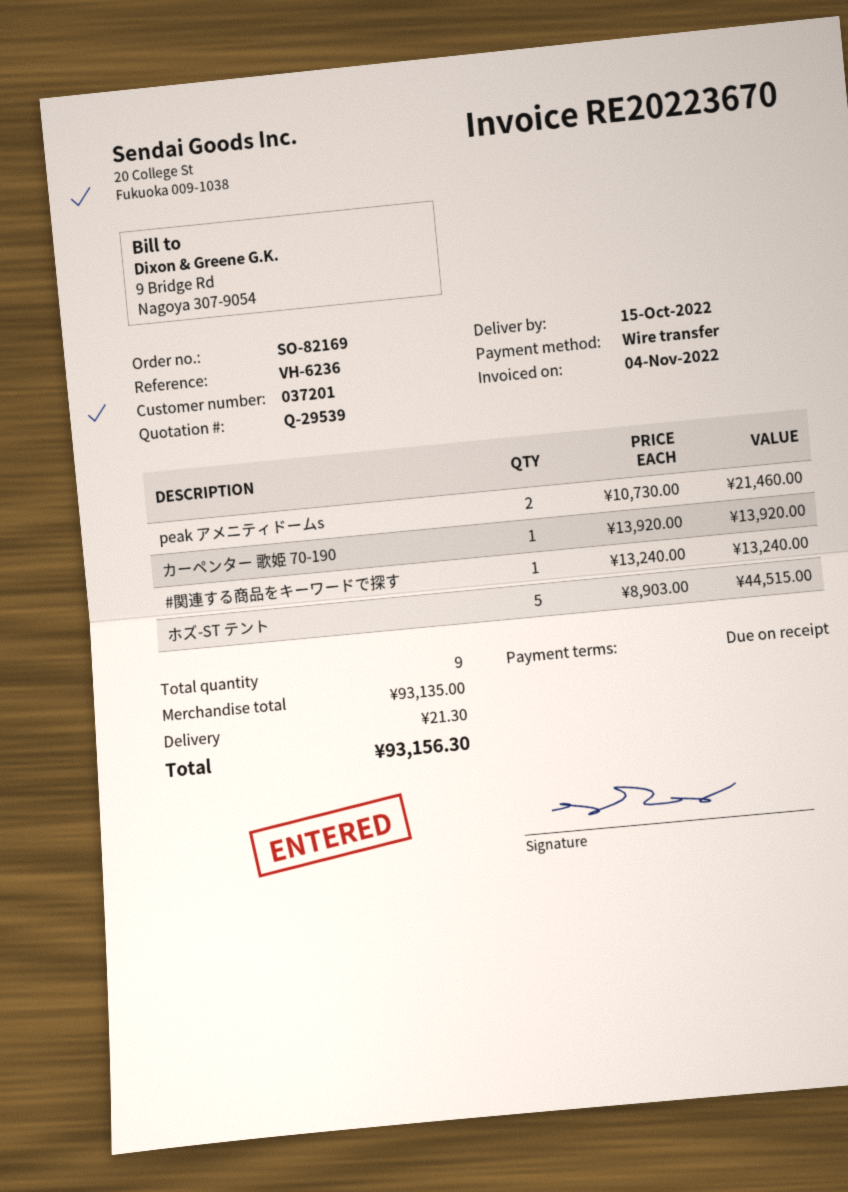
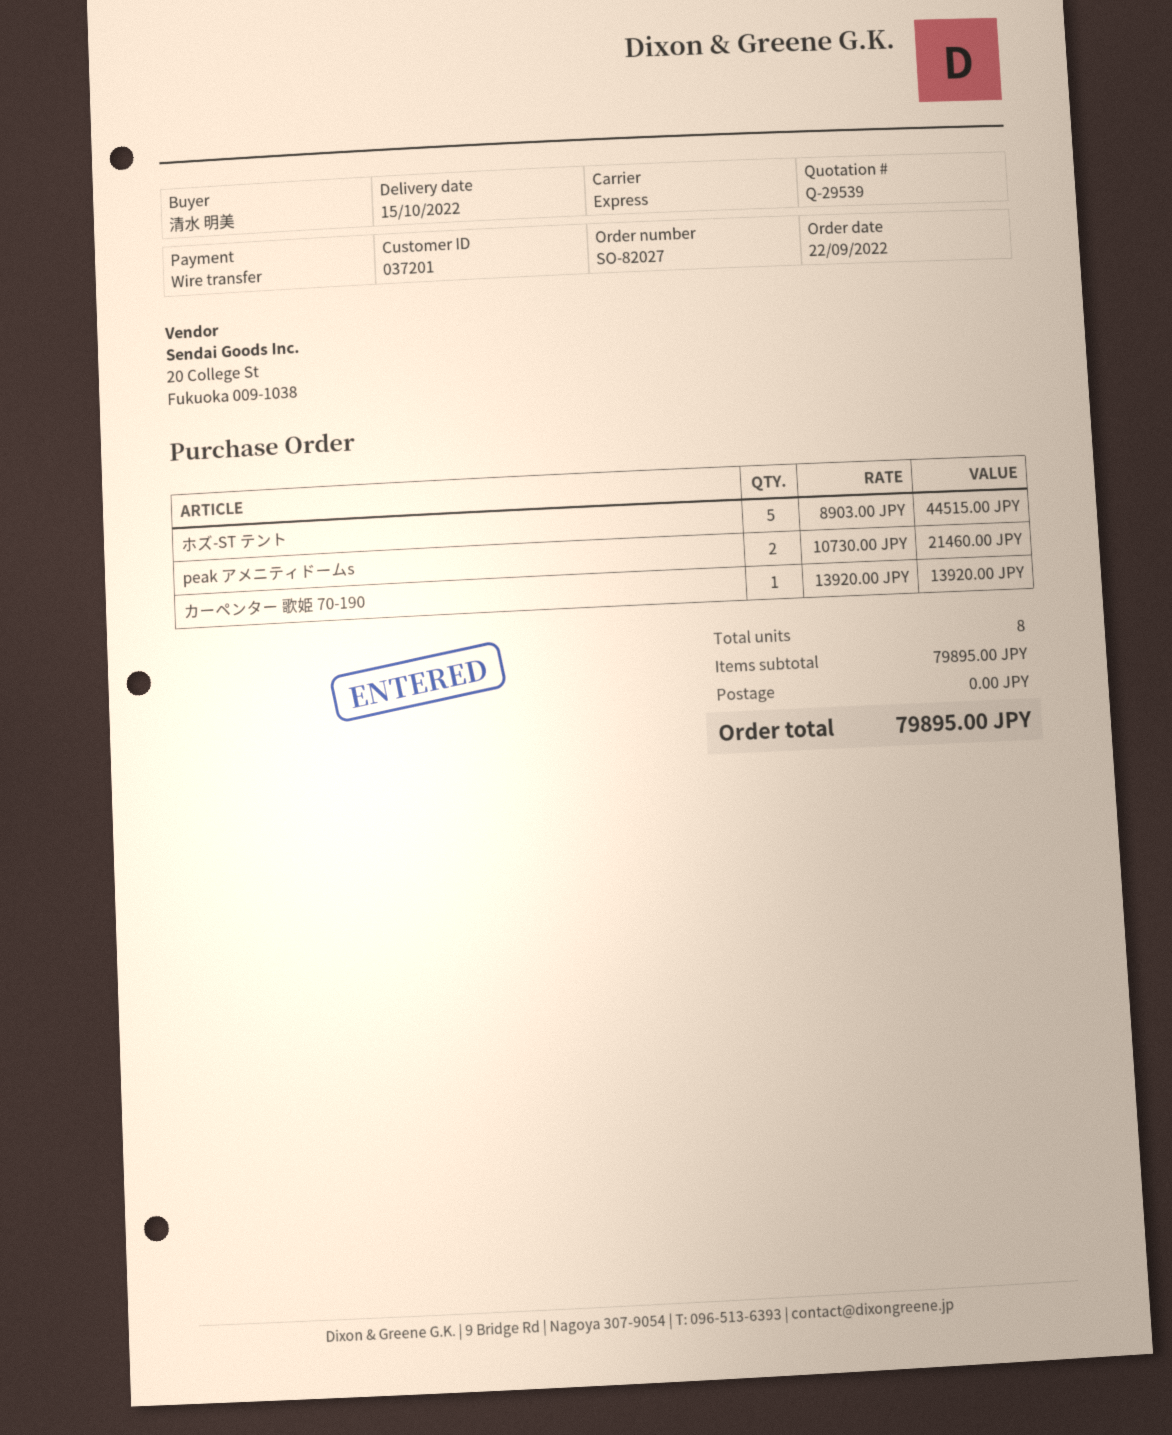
order number: SO-82169 -> SO-82027
#関連する商品をキーワードで探す: 1 x 13240.00 = 13240.00 -> none
total quantity: 9 -> 8
subtotal: 93135.00 -> 79895.00
shipping: 21.30 -> 0.00
total: 93156.30 -> 79895.00

